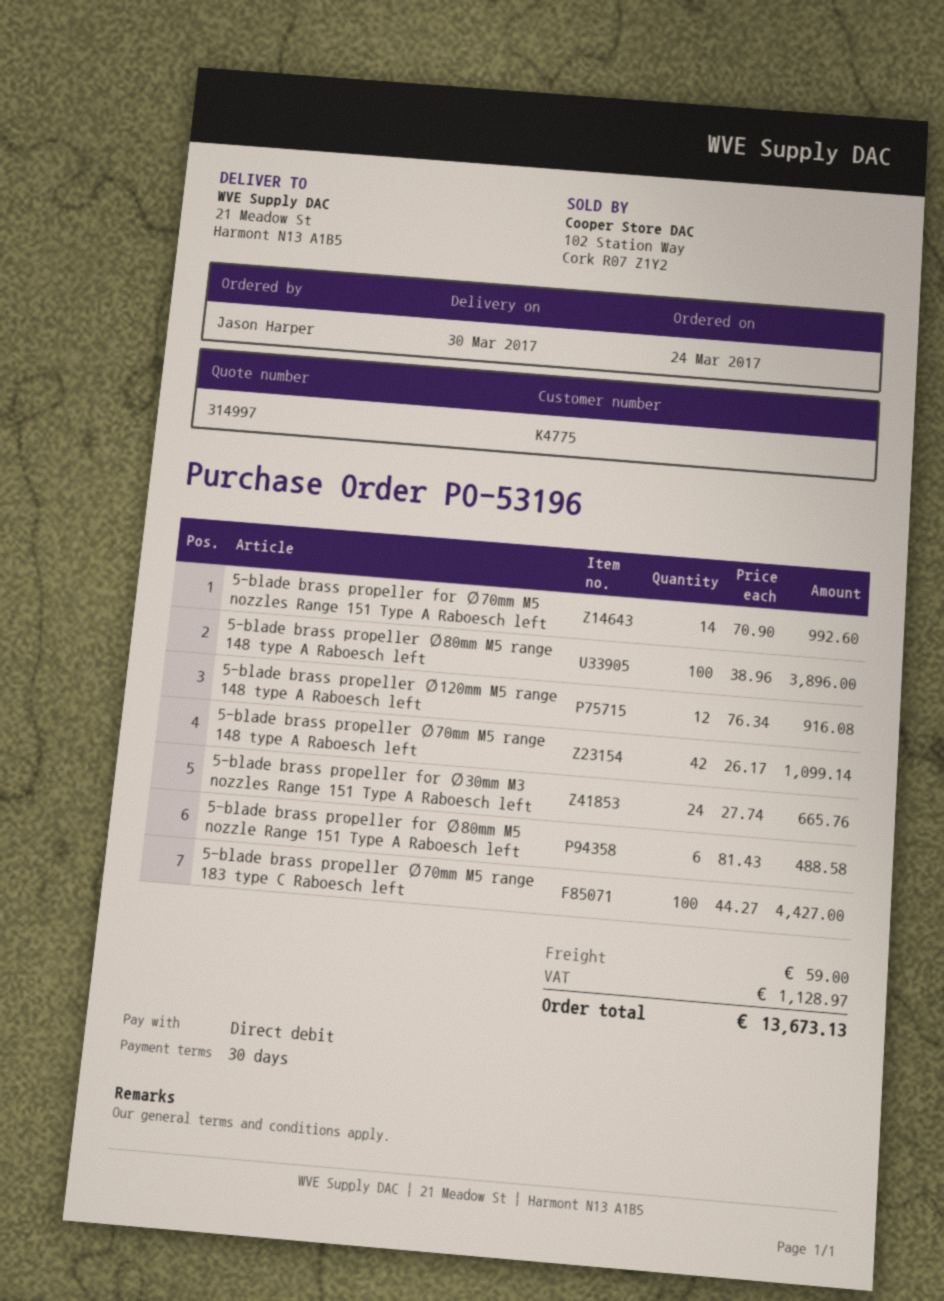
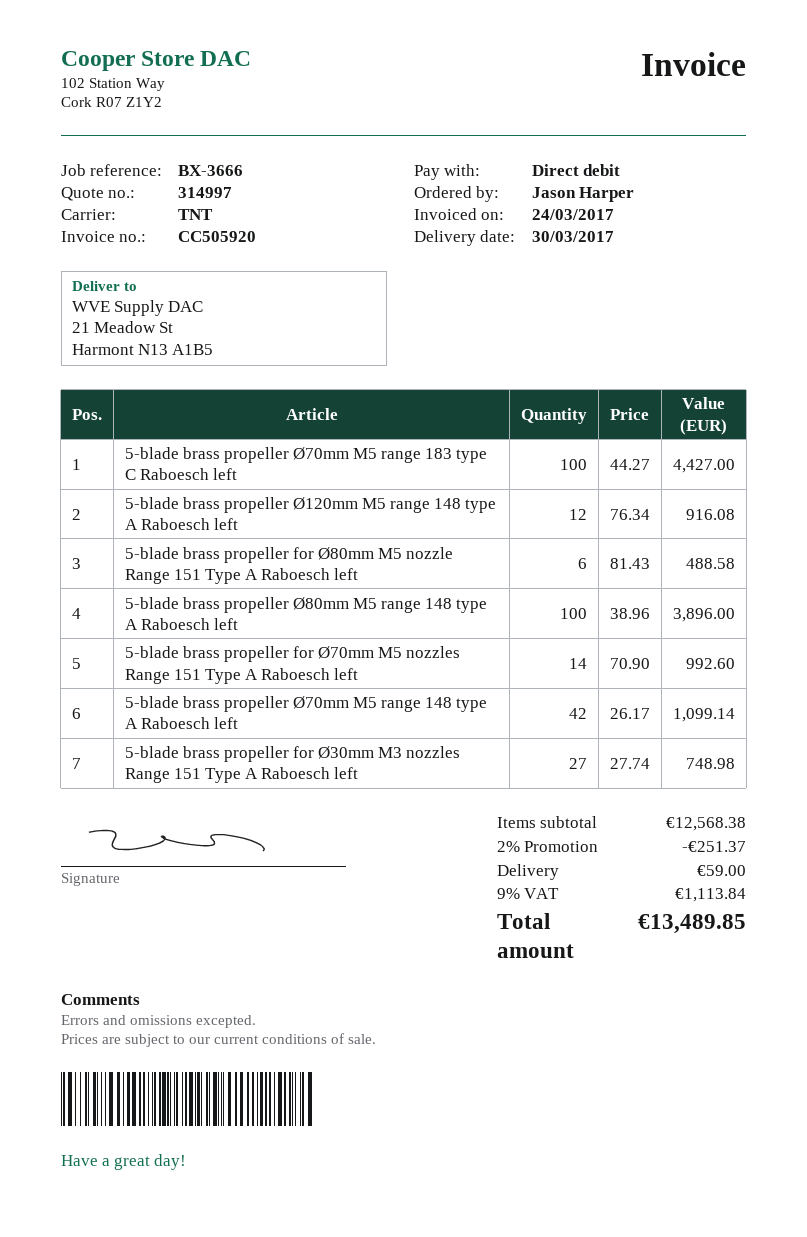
5-blade brass propeller for Ø30mm M3 nozzles Range 151 Type A Raboesch left: 24 x 27.74 = 665.76 -> 27 x 27.74 = 748.98
discount: none -> 2% = 251.37
tax: 1128.97 -> 1113.84
total: 13673.13 -> 13489.85

